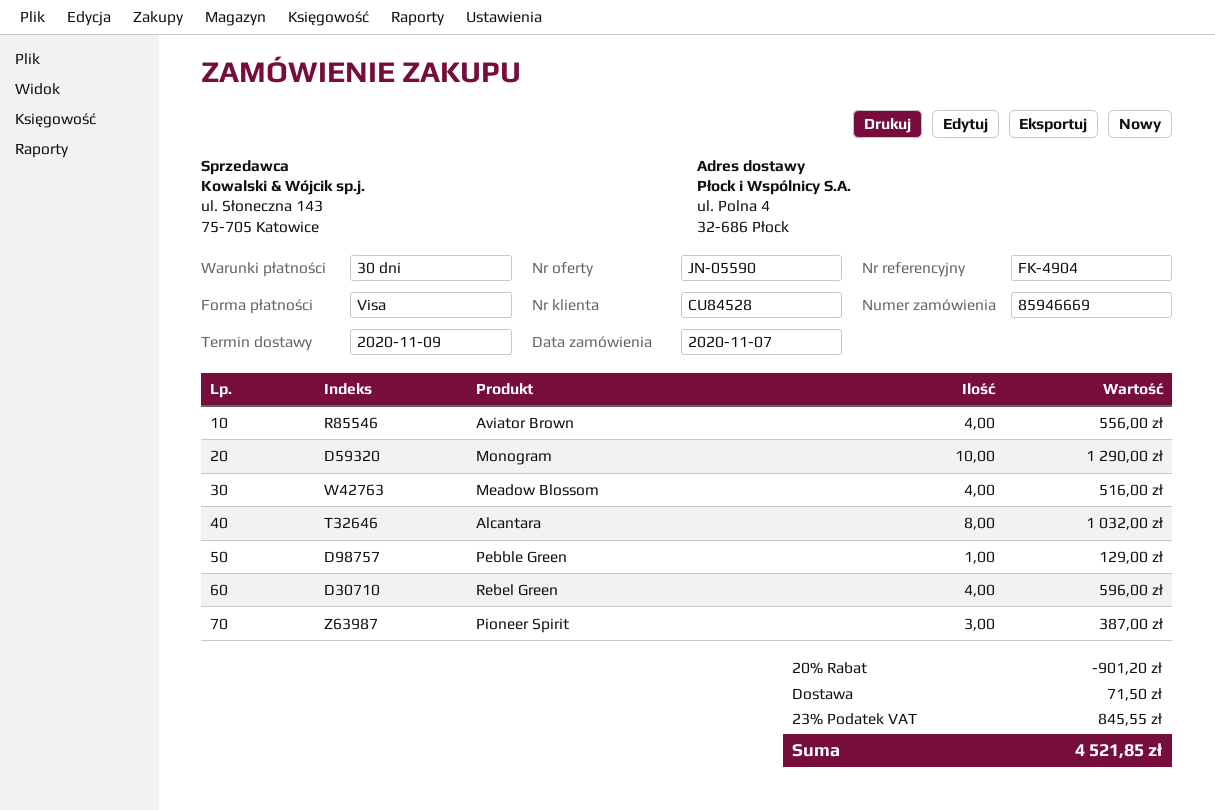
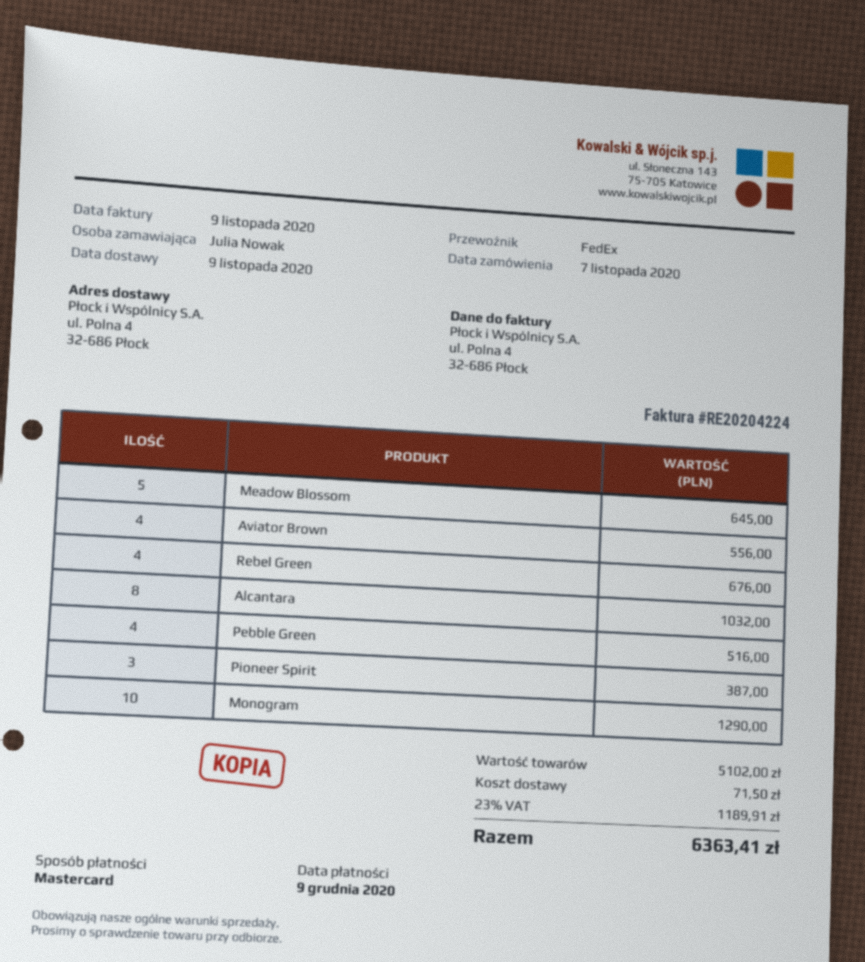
payment method: Visa -> Mastercard
Meadow Blossom: 4 for 516.00 -> 5 for 645.00
Pebble Green: 1 for 129.00 -> 4 for 516.00
Rebel Green: 4 for 596.00 -> 4 for 676.00
discount: 20% = 901.20 -> none
tax: 23% = 845.55 -> 23% = 1189.91
total: 4521.85 -> 6363.41

